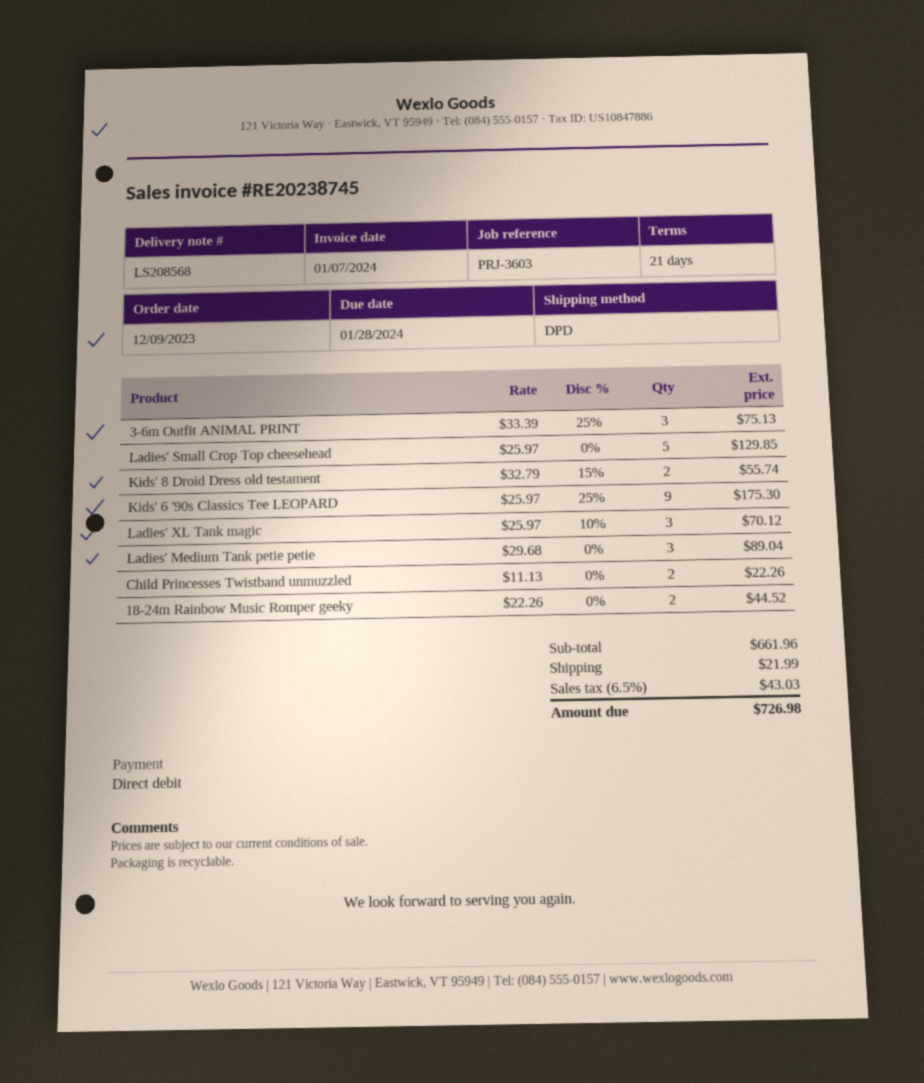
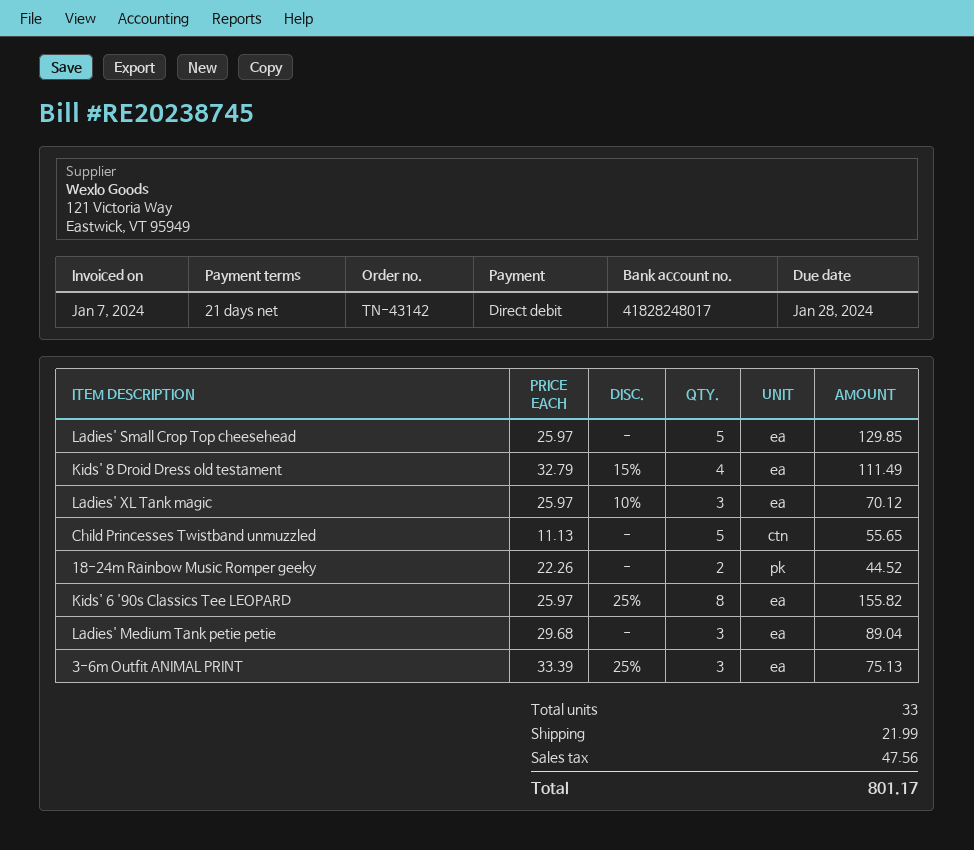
Kids' 8 Droid Dress old testament: 2 x 32.79 - 15% = 55.74 -> 4 x 32.79 - 15% = 111.49
Kids' 6 '90s Classics Tee LEOPARD: 9 x 25.97 - 25% = 175.30 -> 8 x 25.97 - 25% = 155.82
Child Princesses Twistband unmuzzled: 2 x 11.13 = 22.26 -> 5 x 11.13 = 55.65
tax: 43.03 -> 47.56
total: 726.98 -> 801.17

